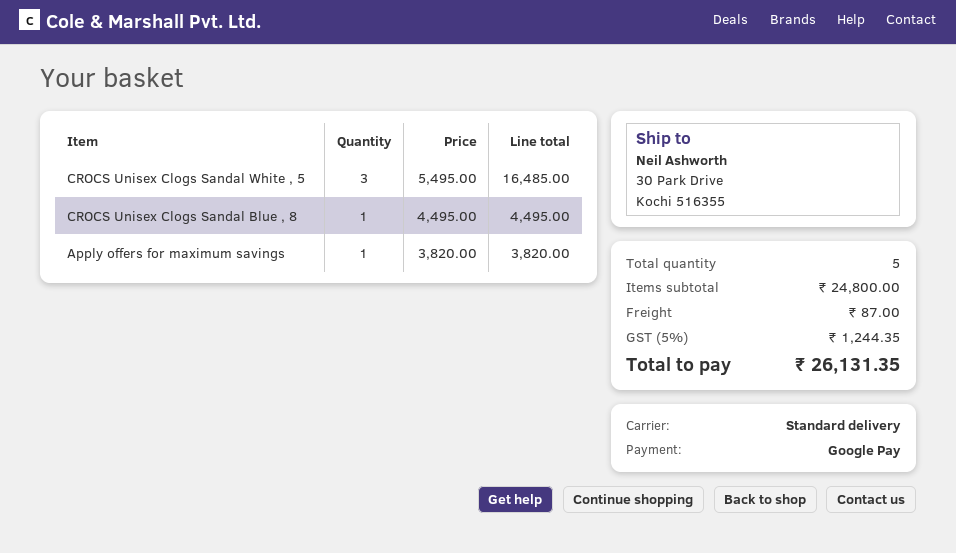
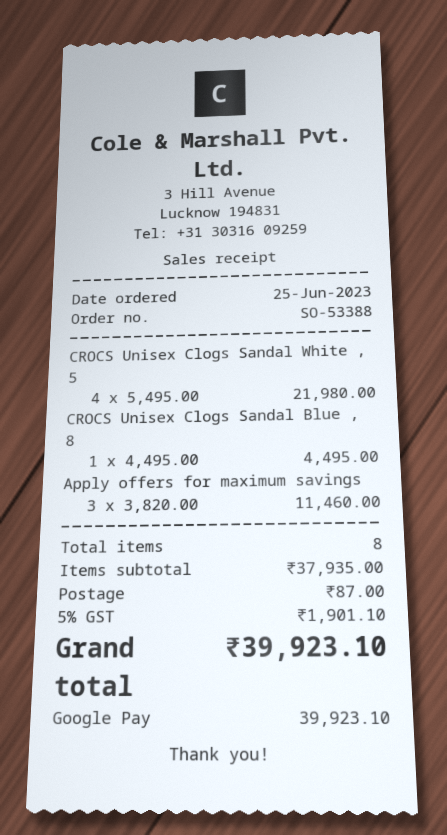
CROCS Unisex Clogs Sandal White , 5: 3 x 5495.00 = 16485.00 -> 4 x 5495.00 = 21980.00
Apply offers for maximum savings: 1 x 3820.00 = 3820.00 -> 3 x 3820.00 = 11460.00
total quantity: 5 -> 8
subtotal: 24800.00 -> 37935.00
tax: 5% = 1244.35 -> 5% = 1901.10
total: 26131.35 -> 39923.10

